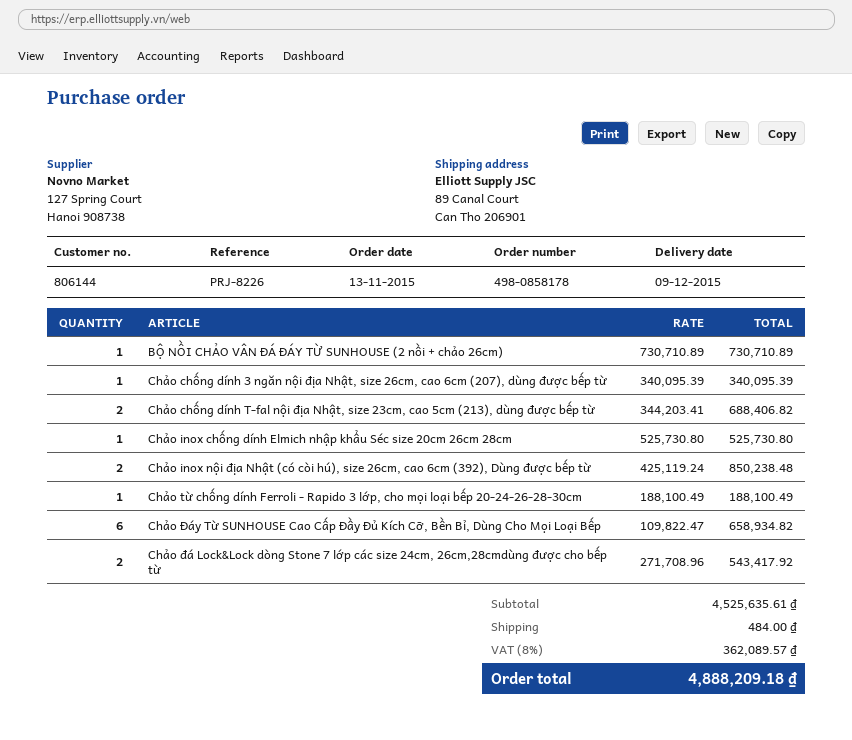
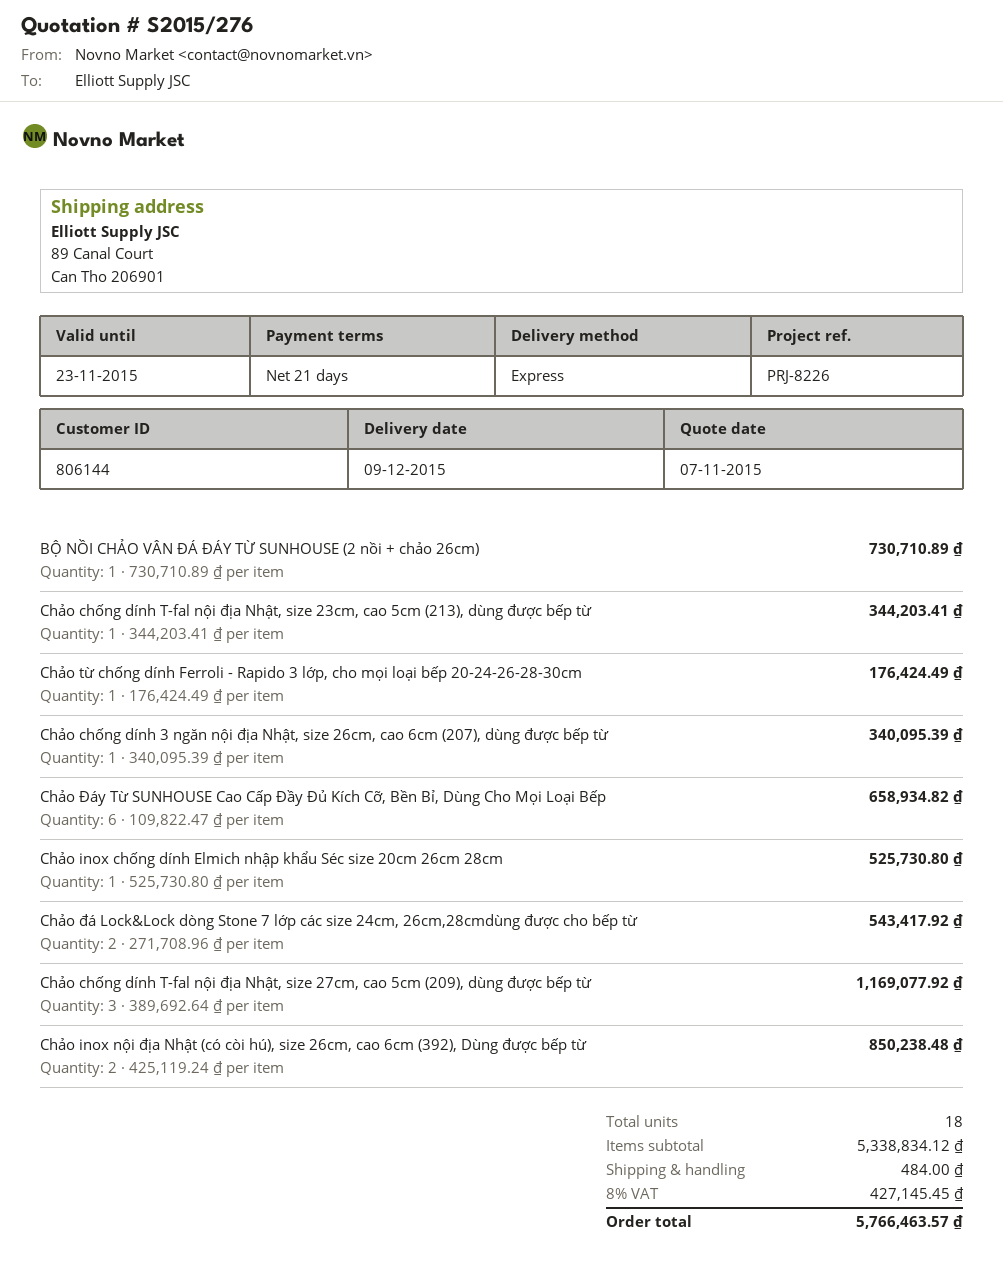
Chảo chống dính T-fal nội địa Nhật, size 23cm, cao 5cm (213), dùng được bếp từ: 2 x 344203.41 = 688406.82 -> 1 x 344203.41 = 344203.41
Chảo từ chống dính Ferroli - Rapido 3 lớp, cho mọi loại bếp 20-24-26-28-30cm: 1 x 188100.49 = 188100.49 -> 1 x 176424.49 = 176424.49
Chảo chống dính T-fal nội địa Nhật, size 27cm, cao 5cm (209), dùng được bếp từ: none -> 3 x 389692.64 = 1169077.92
subtotal: 4525635.61 -> 5338834.12
tax: 8% = 362089.57 -> 8% = 427145.45
total: 4888209.18 -> 5766463.57

